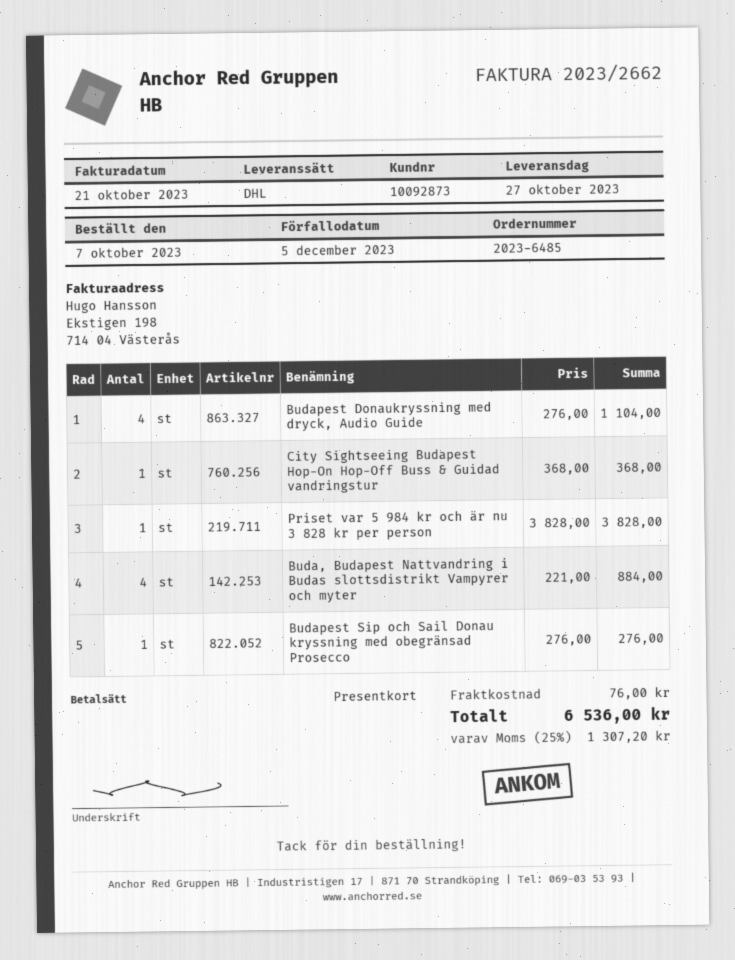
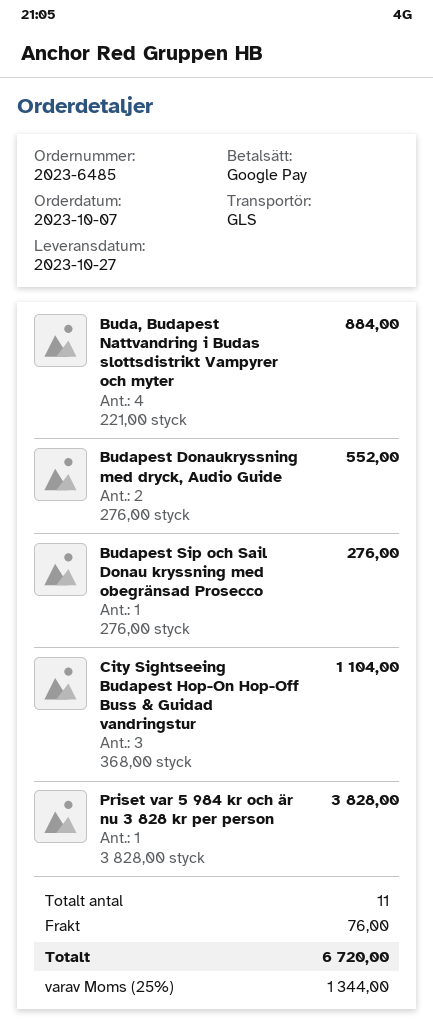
payment method: gift card -> Google Pay
shipping method: DHL -> GLS
Budapest Donaukryssning med dryck, Audio Guide: 4 x 276.00 = 1104.00 -> 2 x 276.00 = 552.00
City Sightseeing Budapest Hop-On Hop-Off Buss & Guidad vandringstur: 1 x 368.00 = 368.00 -> 3 x 368.00 = 1104.00
tax: 25% = 1307.20 -> 25% = 1344.00
total: 6536.00 -> 6720.00

